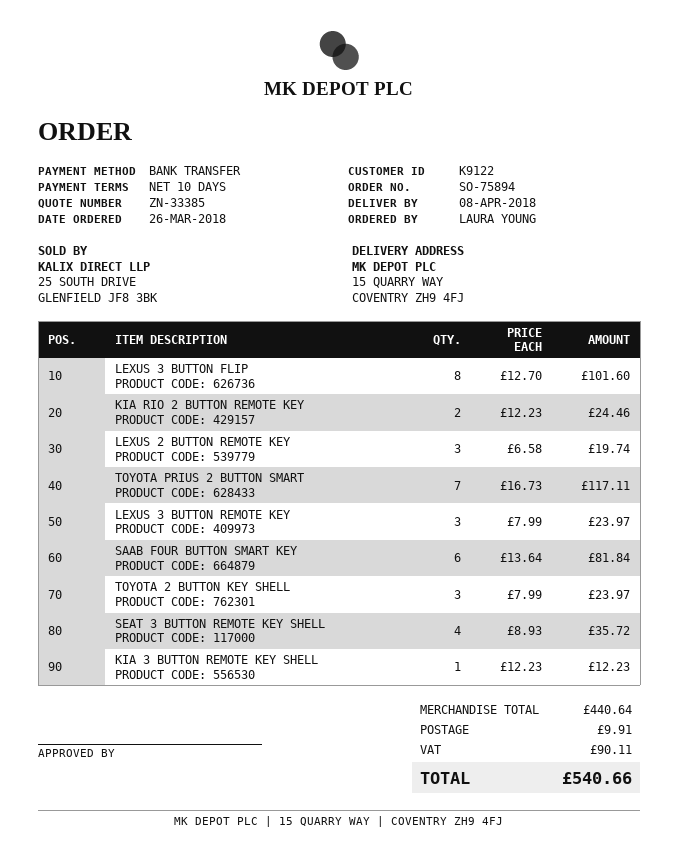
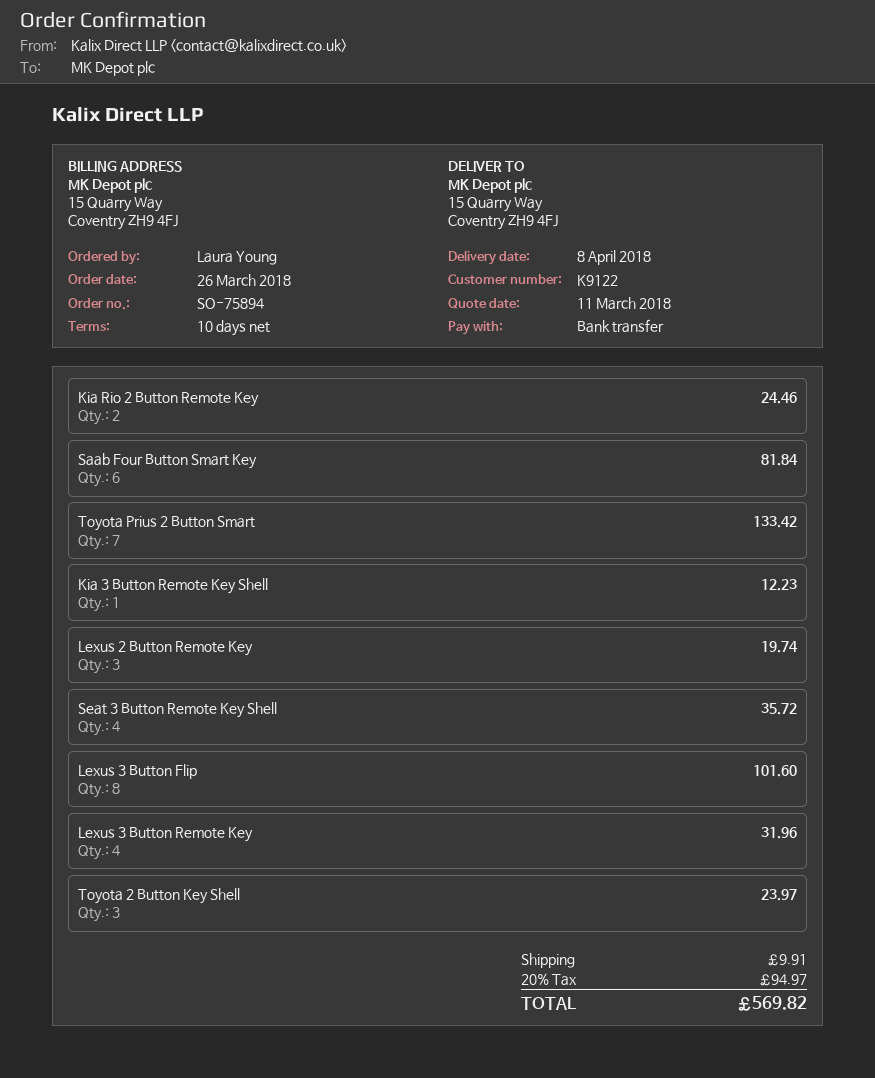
TOYOTA PRIUS 2 BUTTON SMART: 7 for 117.11 -> 7 for 133.42
LEXUS 3 BUTTON REMOTE KEY: 3 for 23.97 -> 4 for 31.96
tax: 90.11 -> 94.97
total: 540.66 -> 569.82

